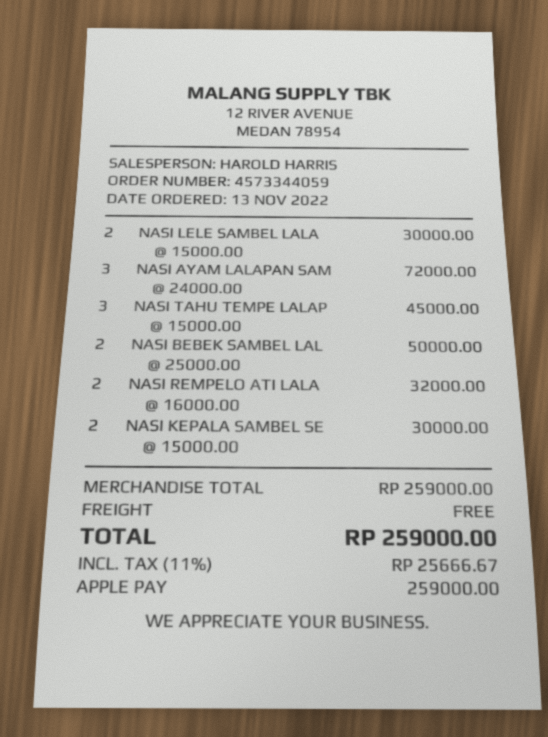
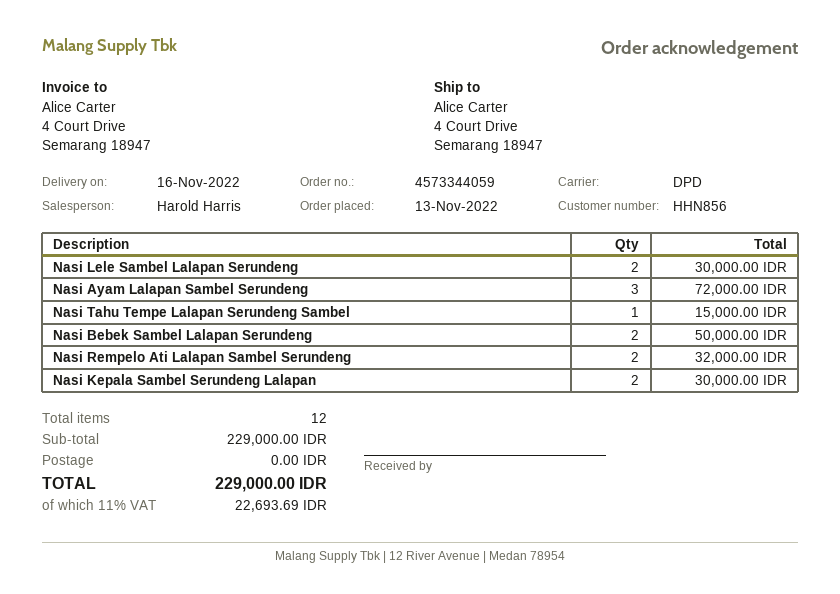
NASI TAHU TEMPE LALAP: 3 for 45000.00 -> 1 for 15000.00
subtotal: 259000.00 -> 229000.00
tax: 11% = 25666.67 -> 11% = 22693.69
total: 259000.00 -> 229000.00

